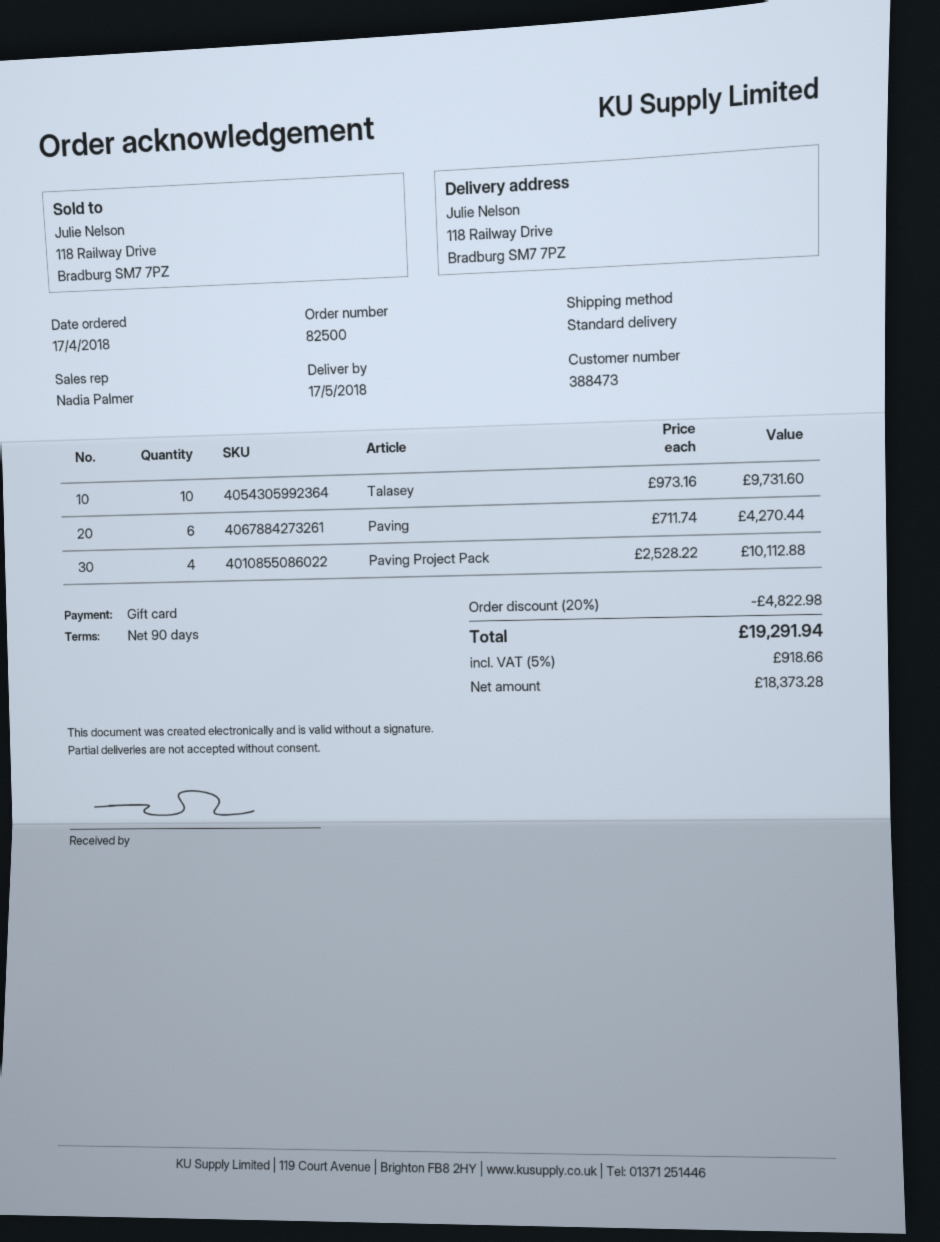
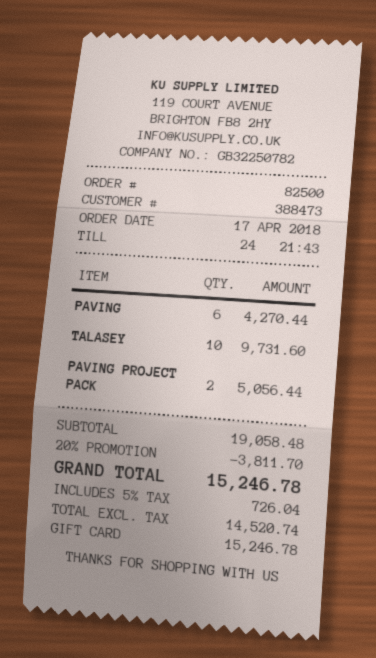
Paving Project Pack: 4 for 10112.88 -> 2 for 5056.44
discount: 20% = 4822.98 -> 20% = 3811.70
net: 18373.28 -> 14520.74
tax: 5% = 918.66 -> 5% = 726.04
total: 19291.94 -> 15246.78

